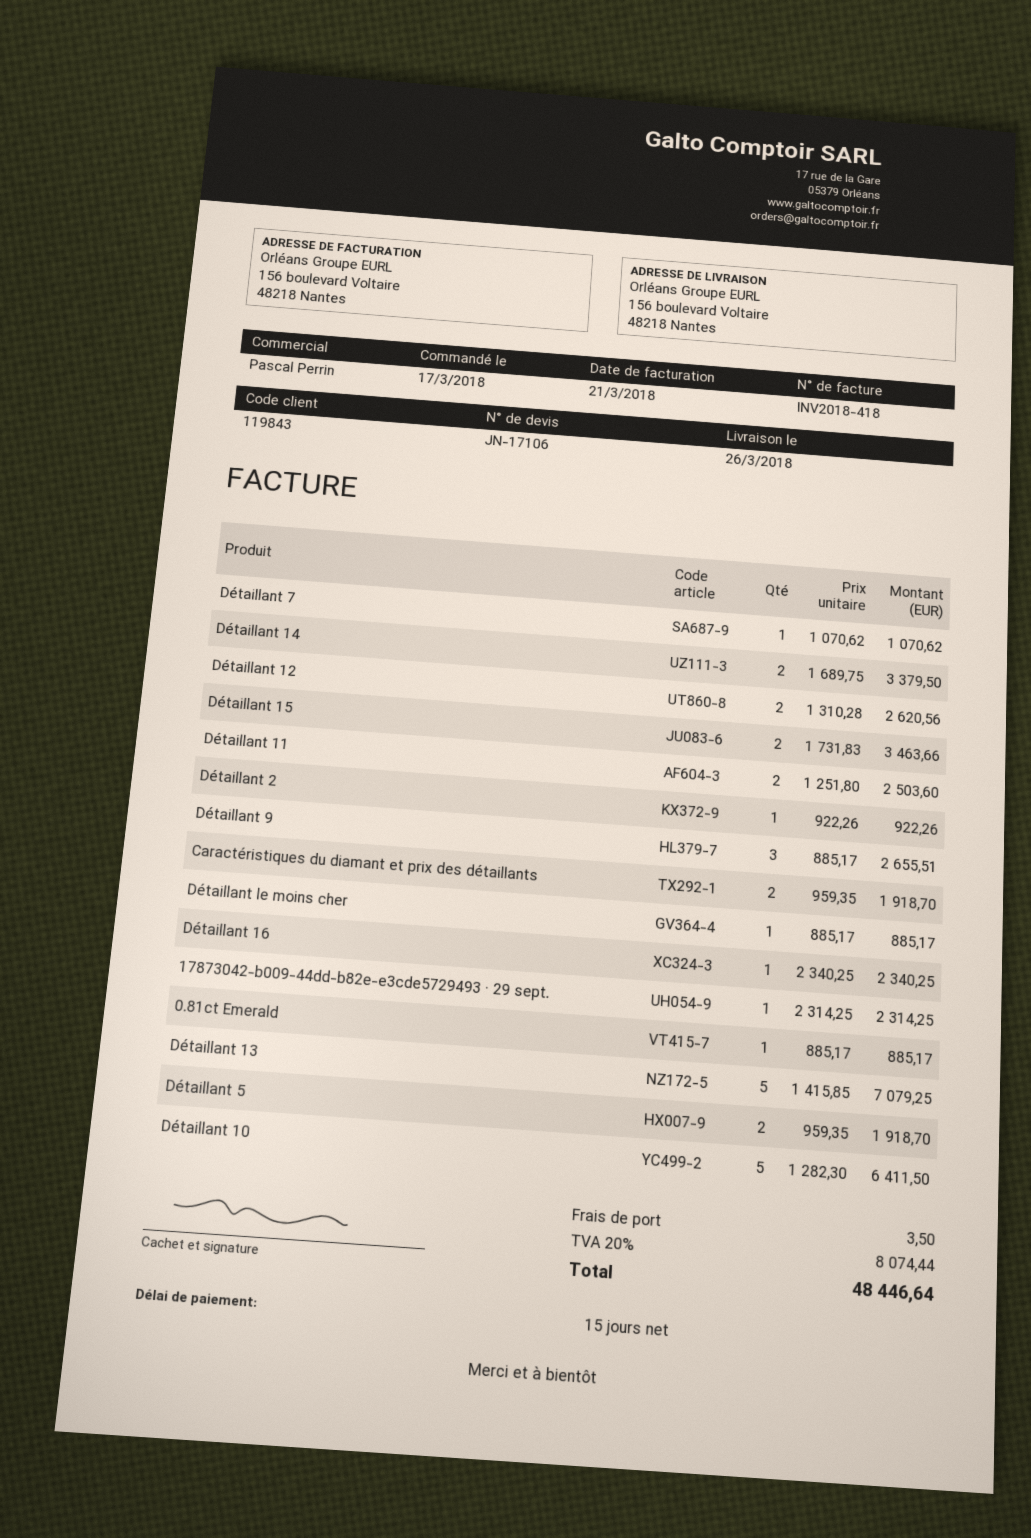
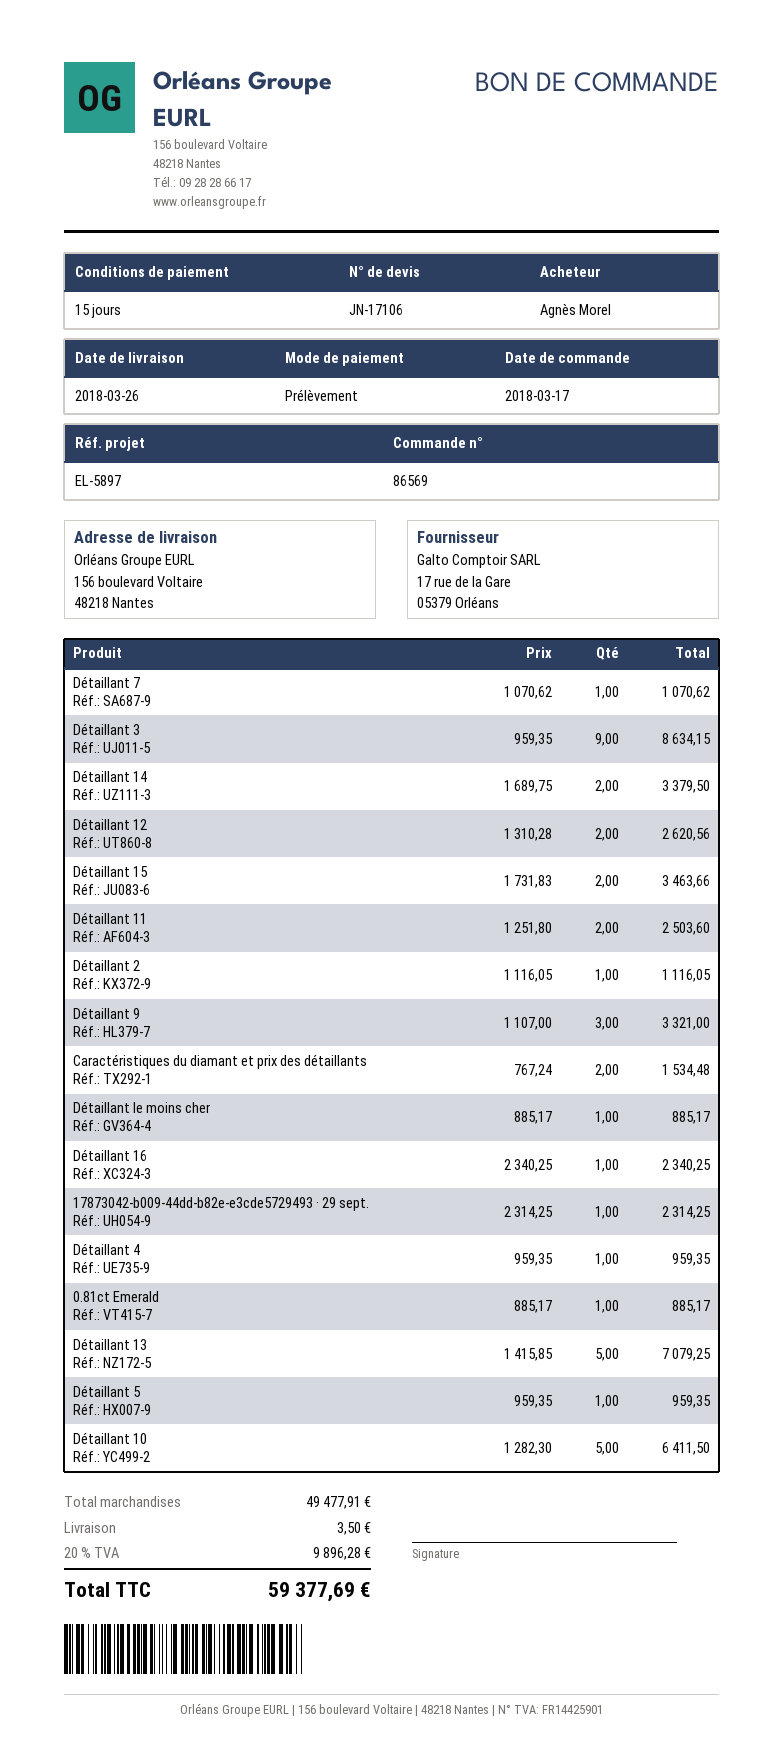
Détaillant 2: 1 x 922.26 = 922.26 -> 1 x 1116.05 = 1116.05
Détaillant 9: 3 x 885.17 = 2655.51 -> 3 x 1107.00 = 3321.00
Caractéristiques du diamant et prix des détaillants: 2 x 959.35 = 1918.70 -> 2 x 767.24 = 1534.48
Détaillant 5: 2 x 959.35 = 1918.70 -> 1 x 959.35 = 959.35
Détaillant 3: none -> 9 x 959.35 = 8634.15
Détaillant 4: none -> 1 x 959.35 = 959.35
tax: 20% = 8074.44 -> 20% = 9896.28
total: 48446.64 -> 59377.69

